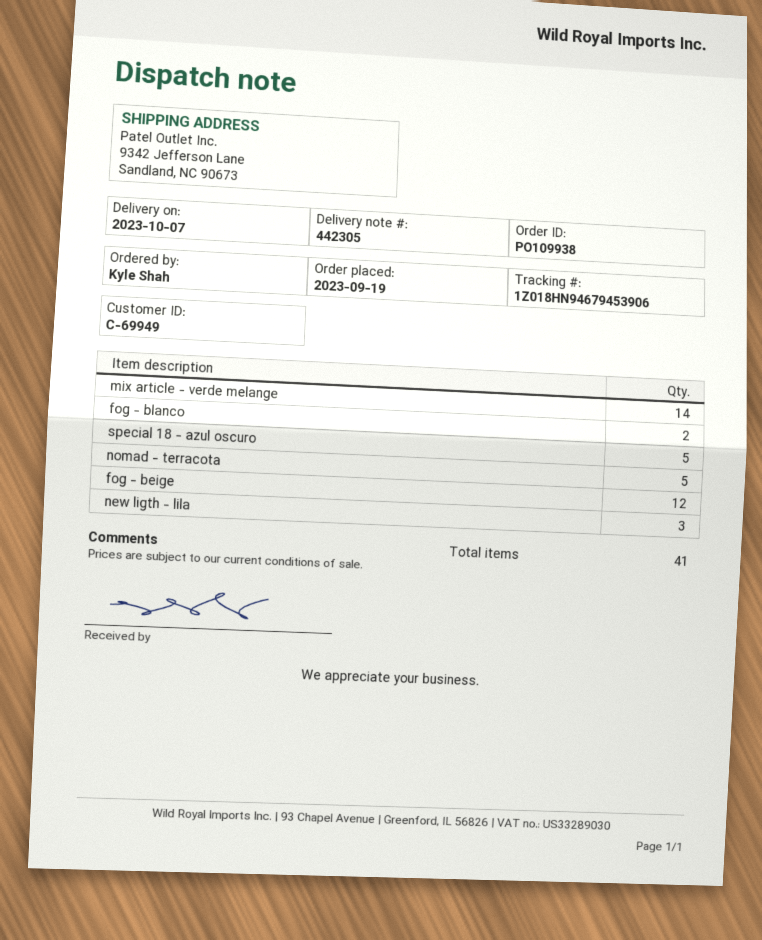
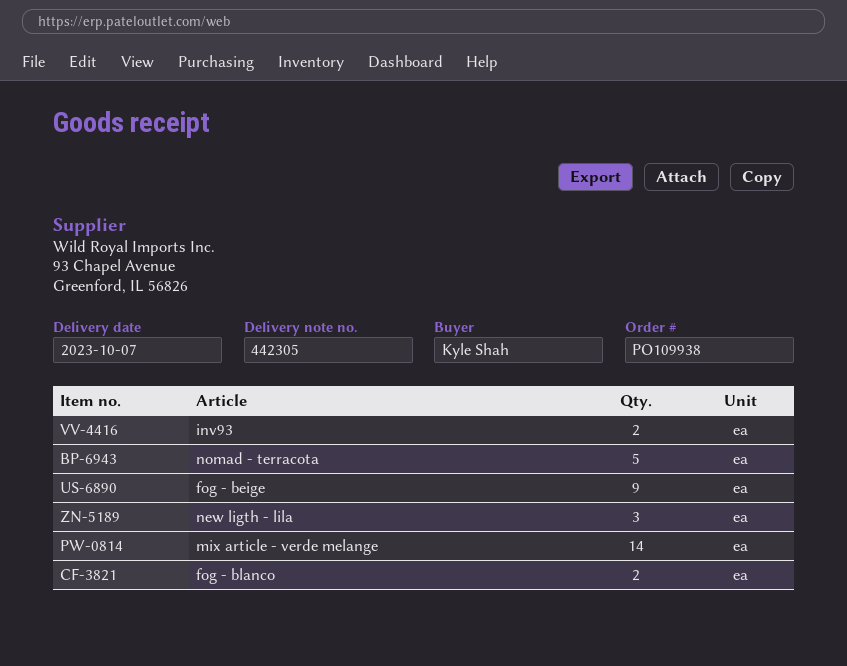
special 18 - azul oscuro: 5 -> none
fog - beige: 12 -> 9
inv93: none -> 2

